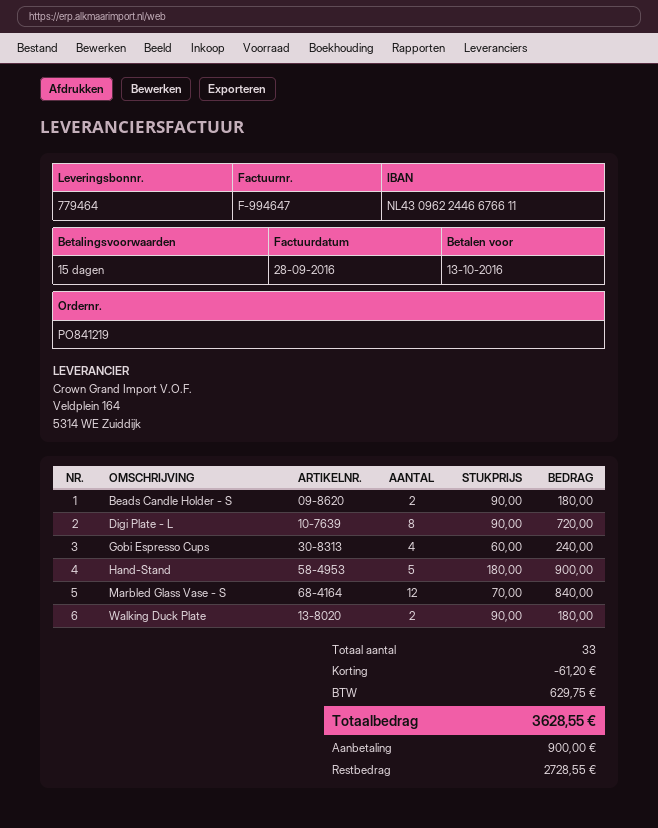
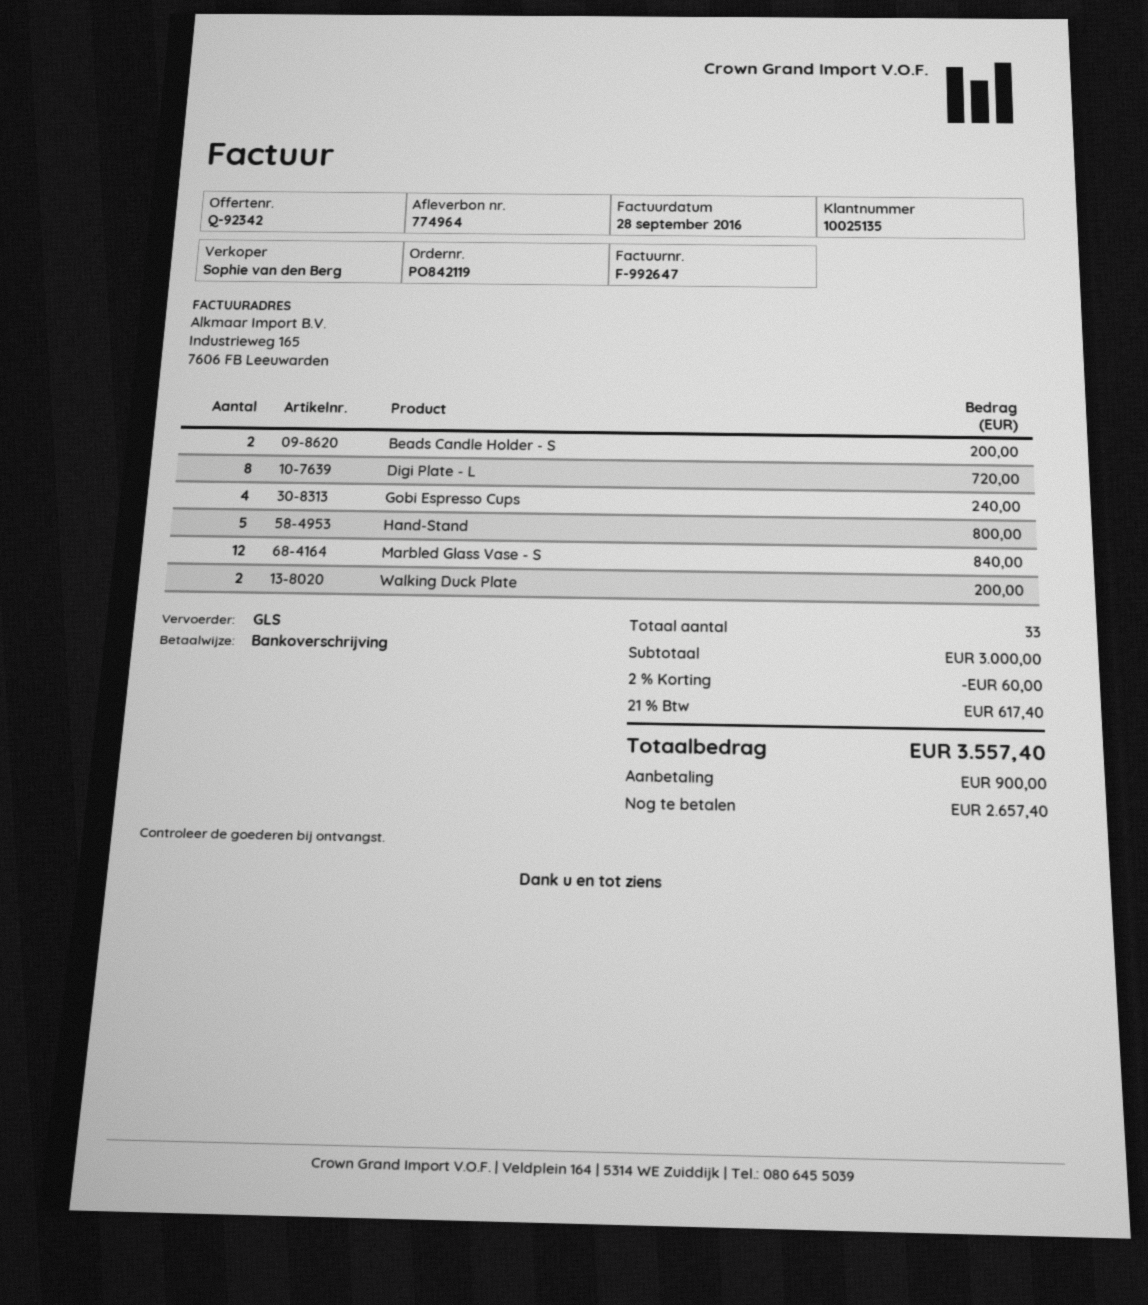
order number: PO841219 -> PO842119
delivery note number: 779464 -> 774964
invoice number: F-994647 -> F-992647
Beads Candle Holder - S: 2 for 180.00 -> 2 for 200.00
Hand-Stand: 5 for 900.00 -> 5 for 800.00
Walking Duck Plate: 2 for 180.00 -> 2 for 200.00
discount: 61.20 -> 60.00
tax: 629.75 -> 617.40
total: 3628.55 -> 3557.40
balance: 2728.55 -> 2657.40

